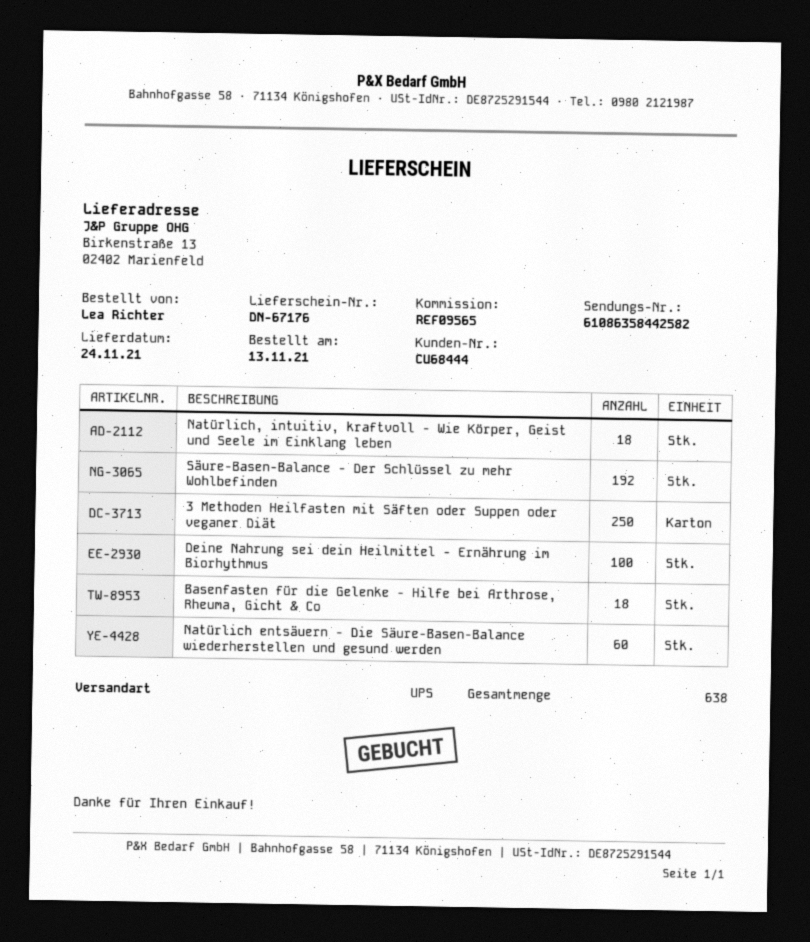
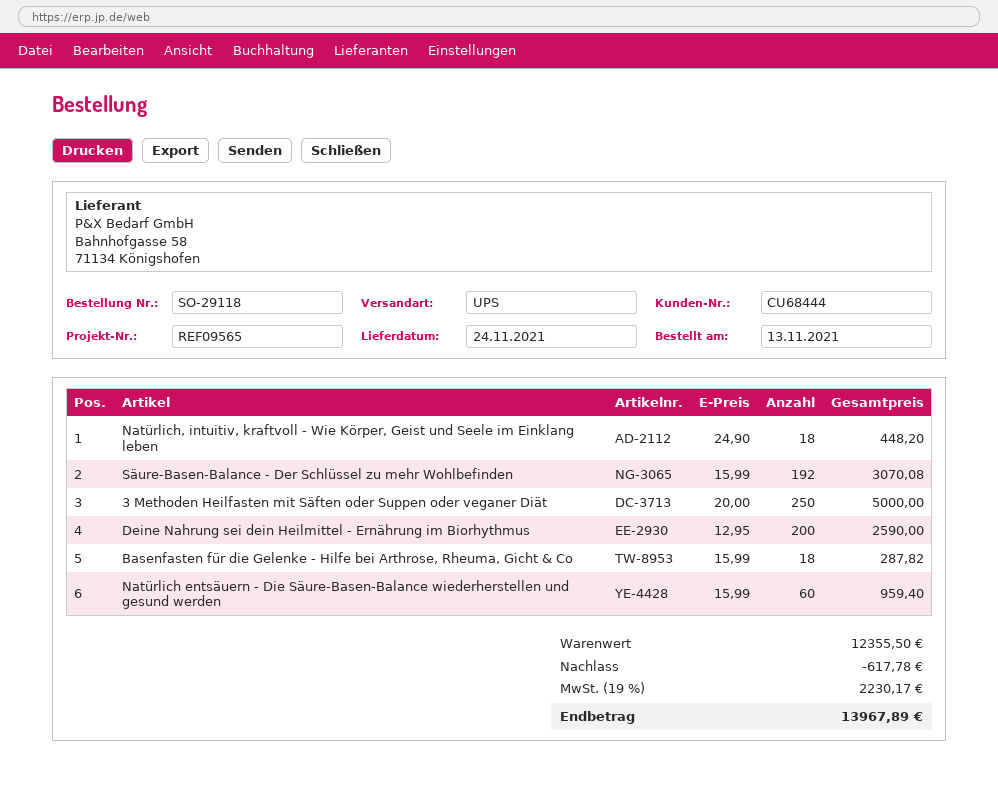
Deine Nahrung sei dein Heilmittel - Ernährung im Biorhythmus: 100 -> 200

